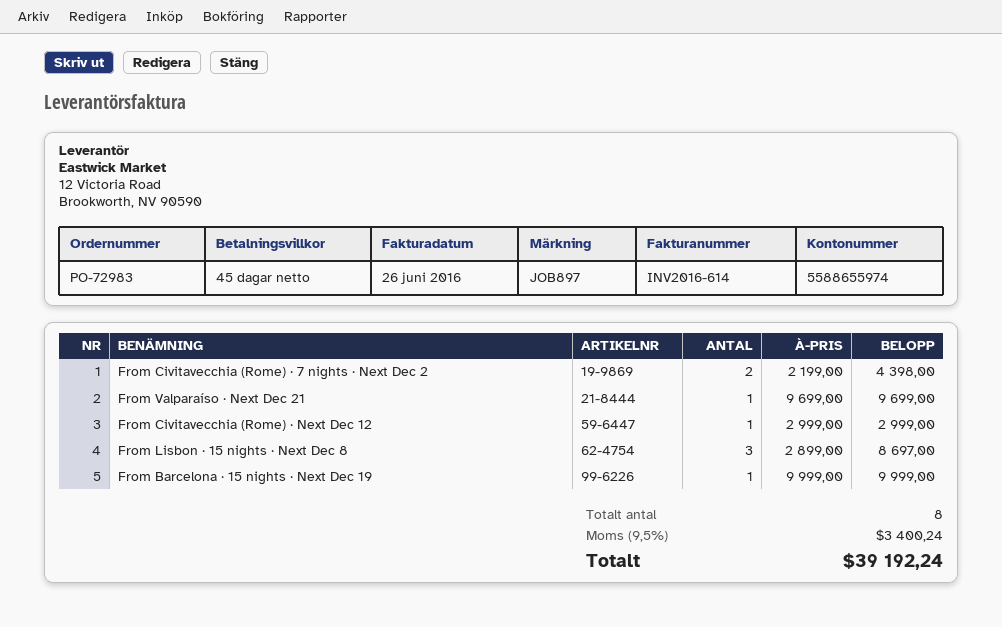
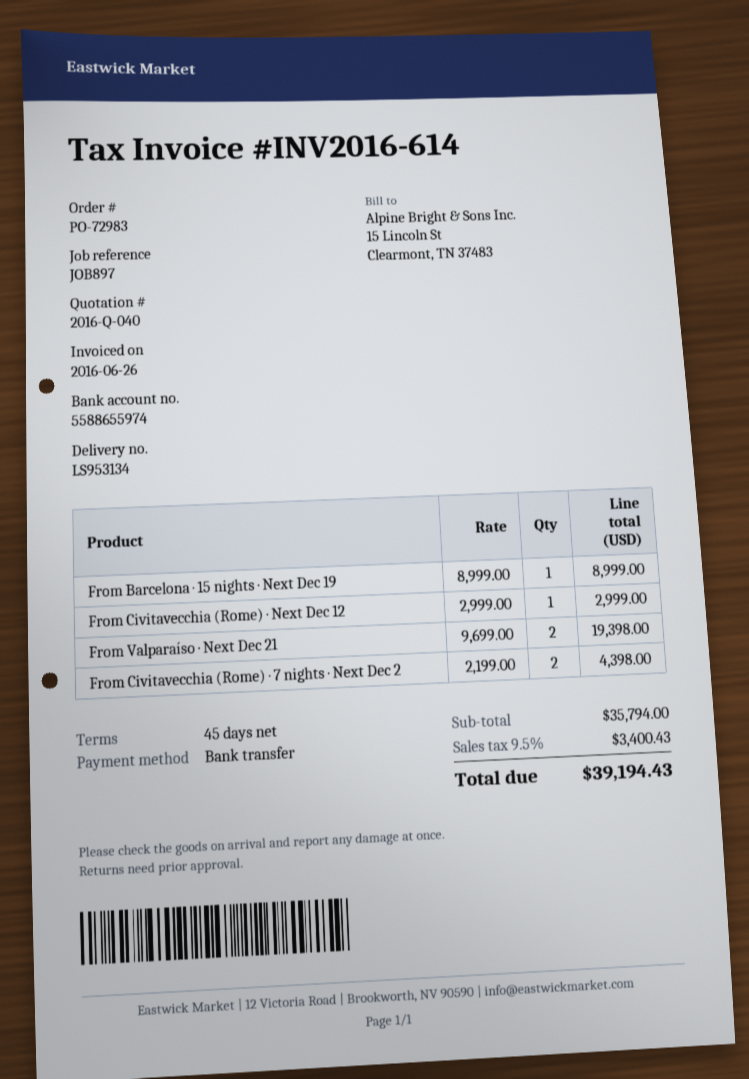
From Valparaíso · Next Dec 21: 1 x 9699.00 = 9699.00 -> 2 x 9699.00 = 19398.00
From Lisbon · 15 nights · Next Dec 8: 3 x 2899.00 = 8697.00 -> none
From Barcelona · 15 nights · Next Dec 19: 1 x 9999.00 = 9999.00 -> 1 x 8999.00 = 8999.00
tax: 9.5% = 3400.24 -> 9.5% = 3400.43
total: 39192.24 -> 39194.43

